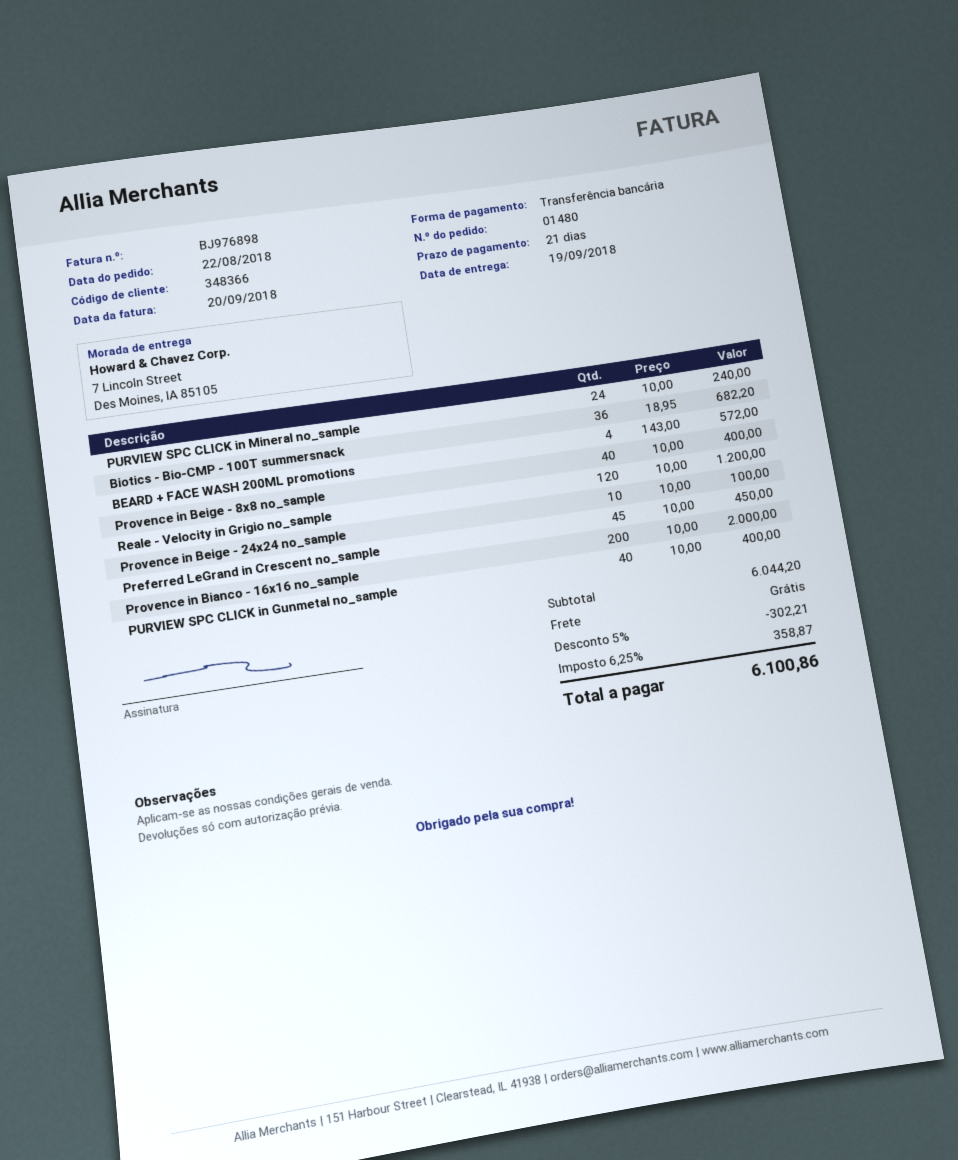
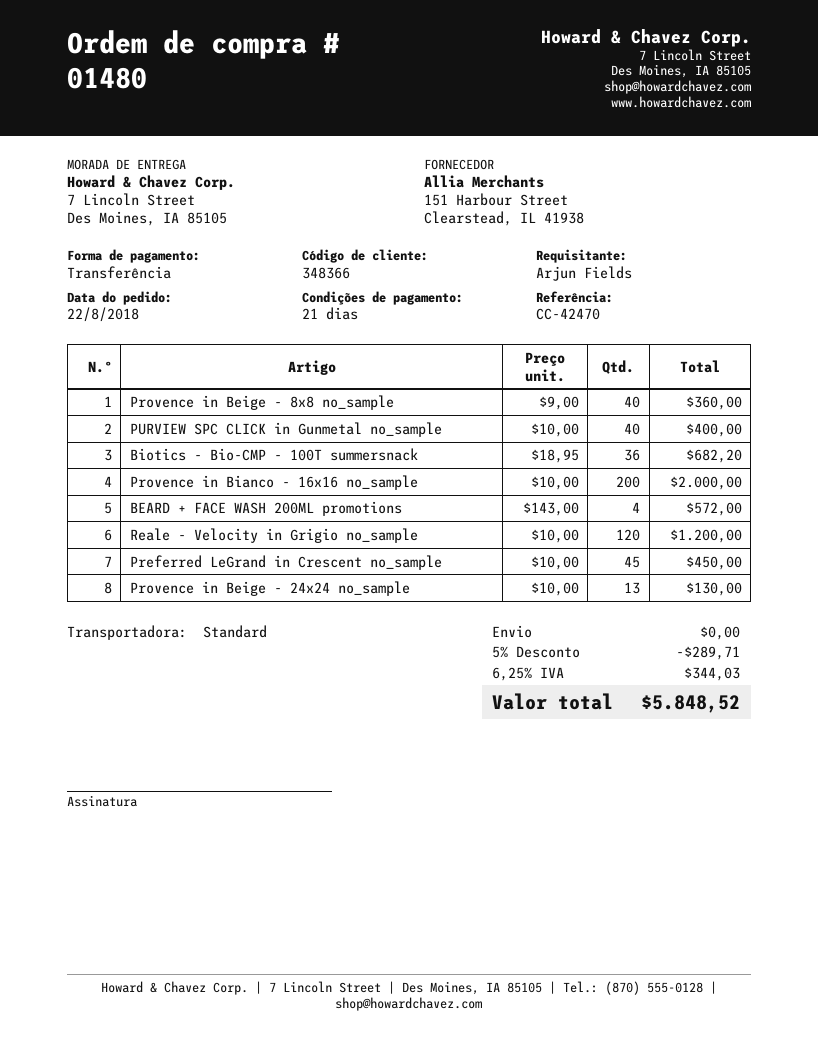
PURVIEW SPC CLICK in Mineral no_sample: 24 x 10.00 = 240.00 -> none
Provence in Beige - 8x8 no_sample: 40 x 10.00 = 400.00 -> 40 x 9.00 = 360.00
Provence in Beige - 24x24 no_sample: 10 x 10.00 = 100.00 -> 13 x 10.00 = 130.00
discount: 5% = 302.21 -> 5% = 289.71
tax: 6.25% = 358.87 -> 6.25% = 344.03
total: 6100.86 -> 5848.52

